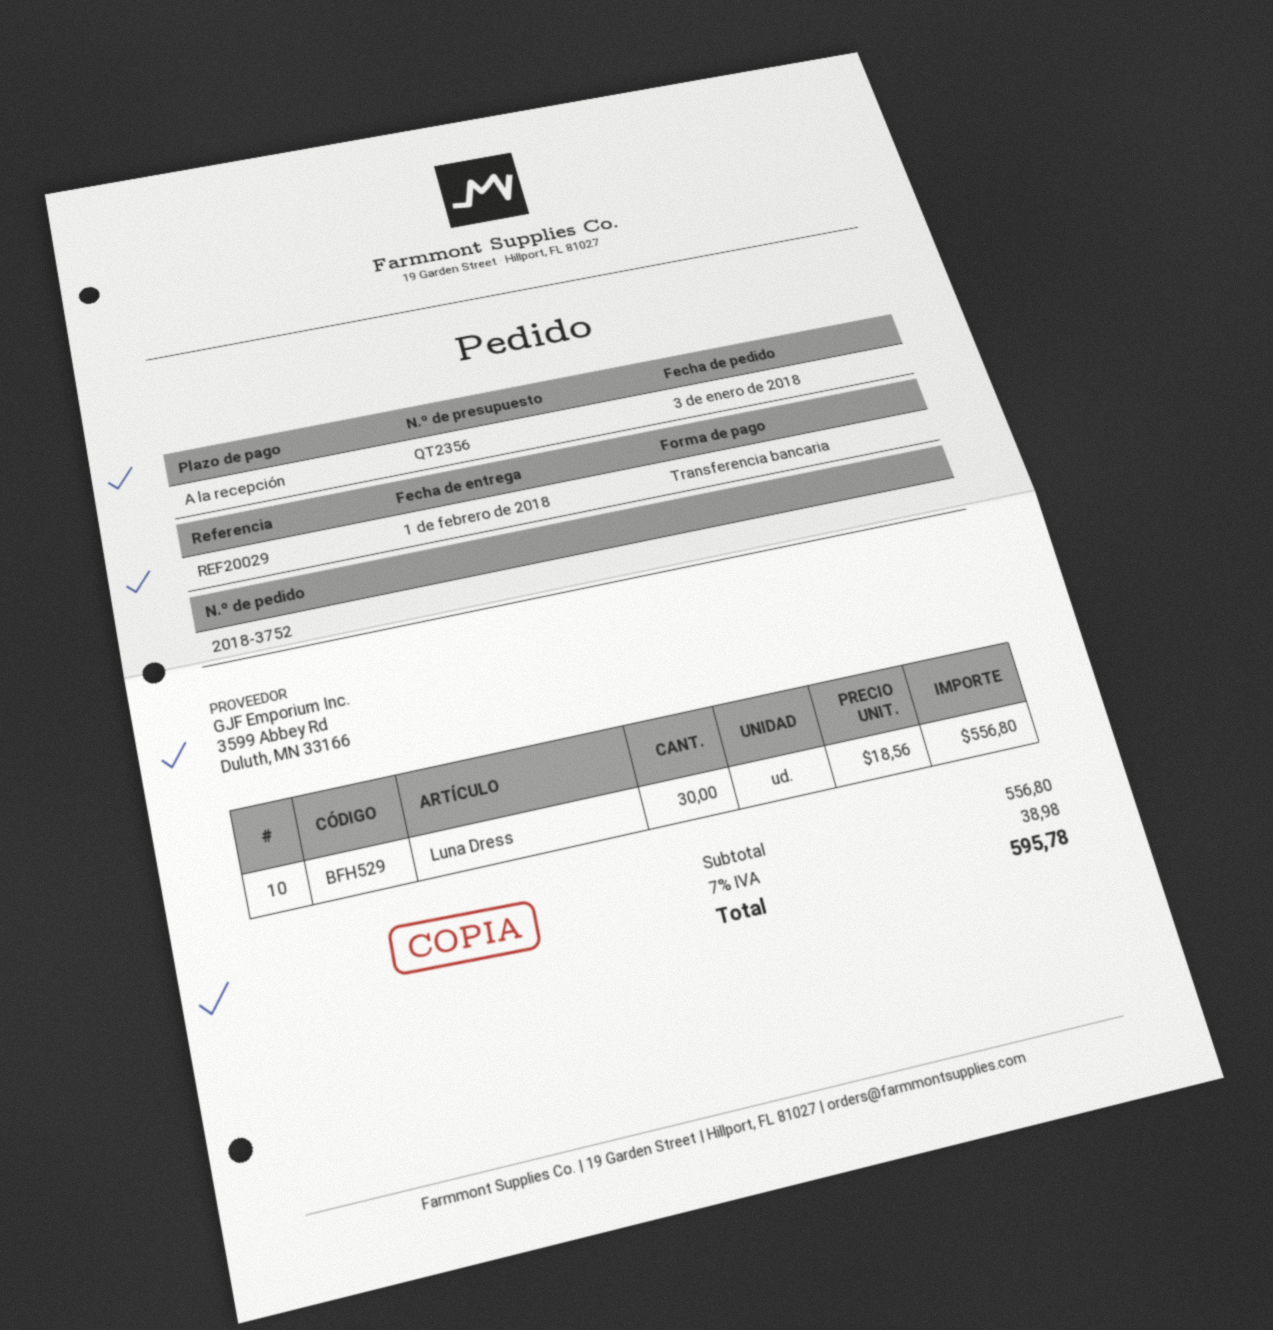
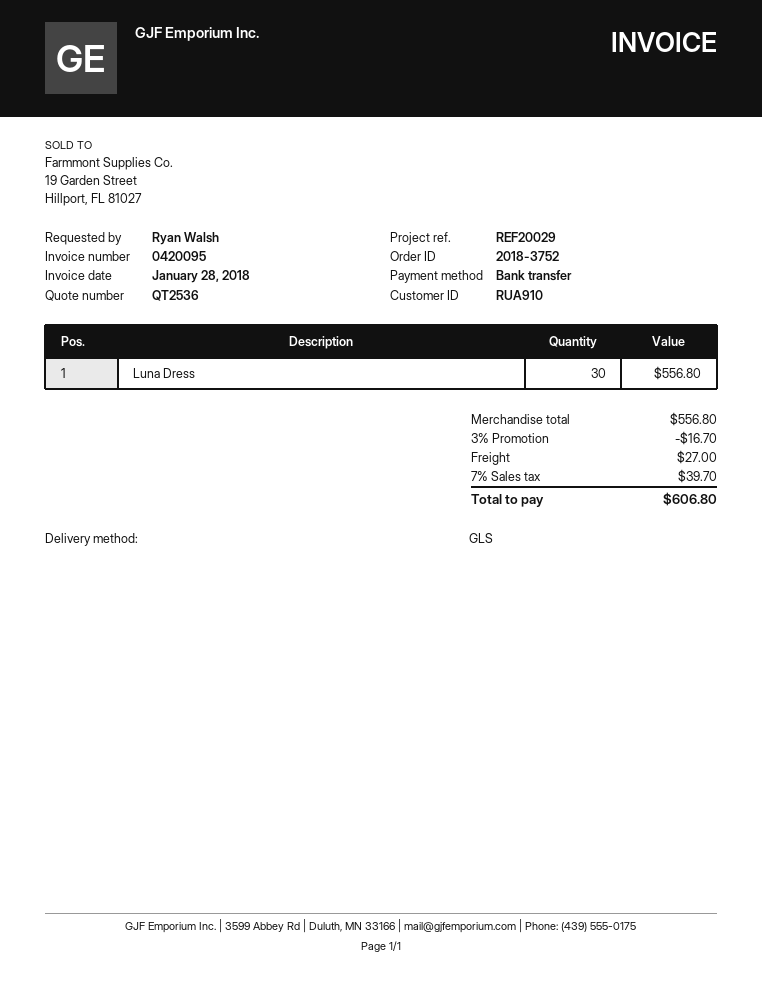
quote number: QT2356 -> QT2536
discount: none -> 3% = 16.70
shipping: none -> 27.00
tax: 7% = 38.98 -> 7% = 39.70
total: 595.78 -> 606.80

